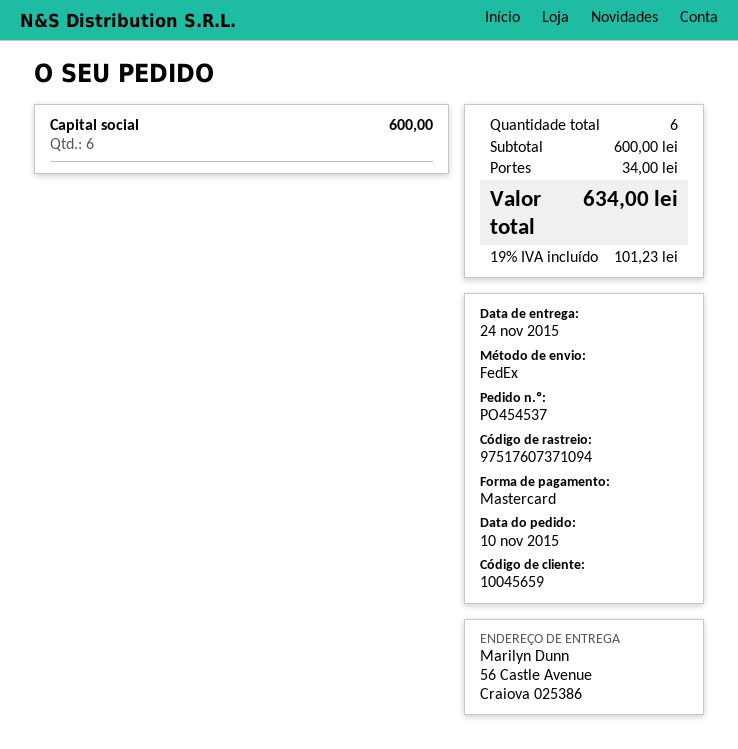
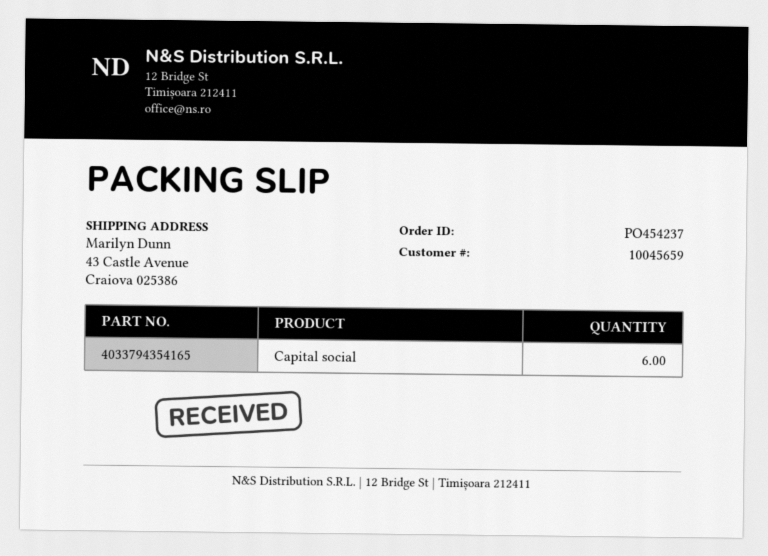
order number: PO454537 -> PO454237
ship to: 56 Castle Avenue, Craiova 025386 -> 43 Castle Avenue, Craiova 025386

